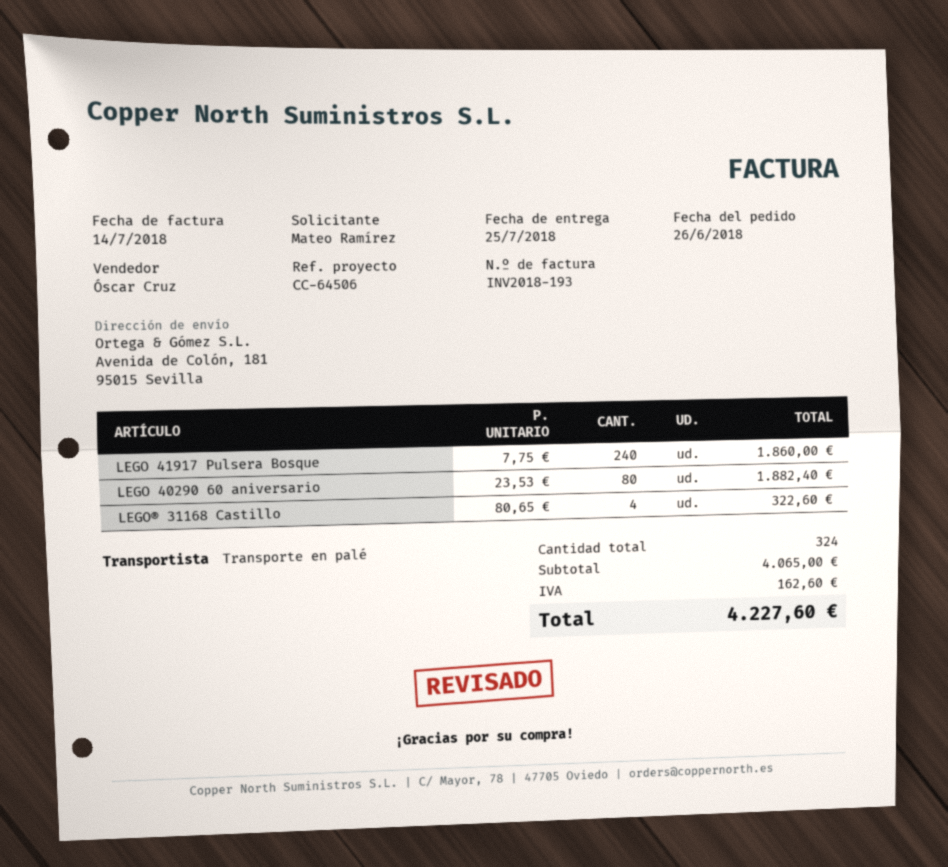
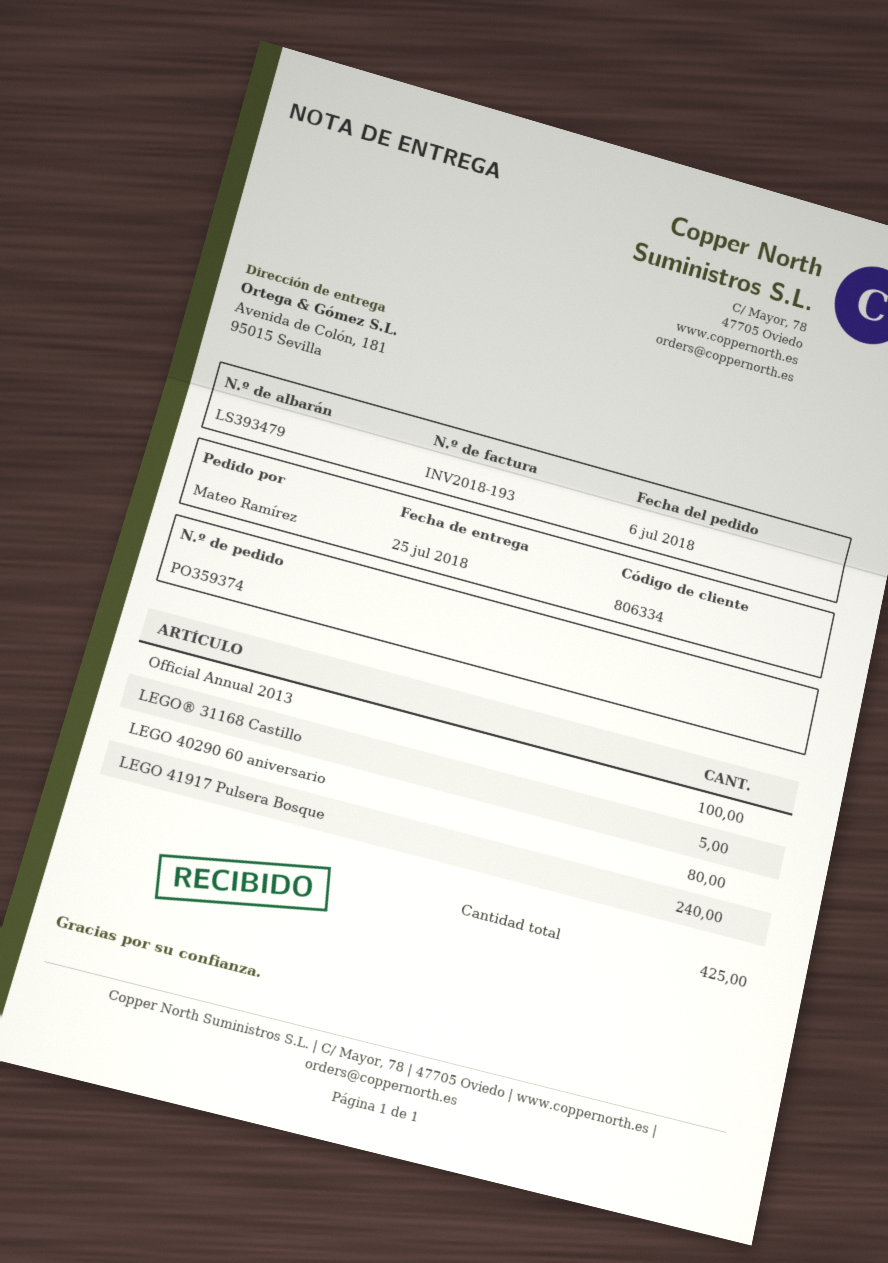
order date: 2018-06-26 -> 2018-07-06
LEGO® 31168 Castillo: 4 -> 5
Official Annual 2013: none -> 100
total quantity: 324 -> 425

